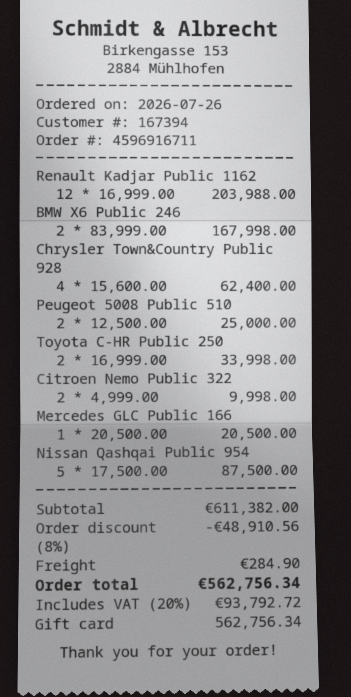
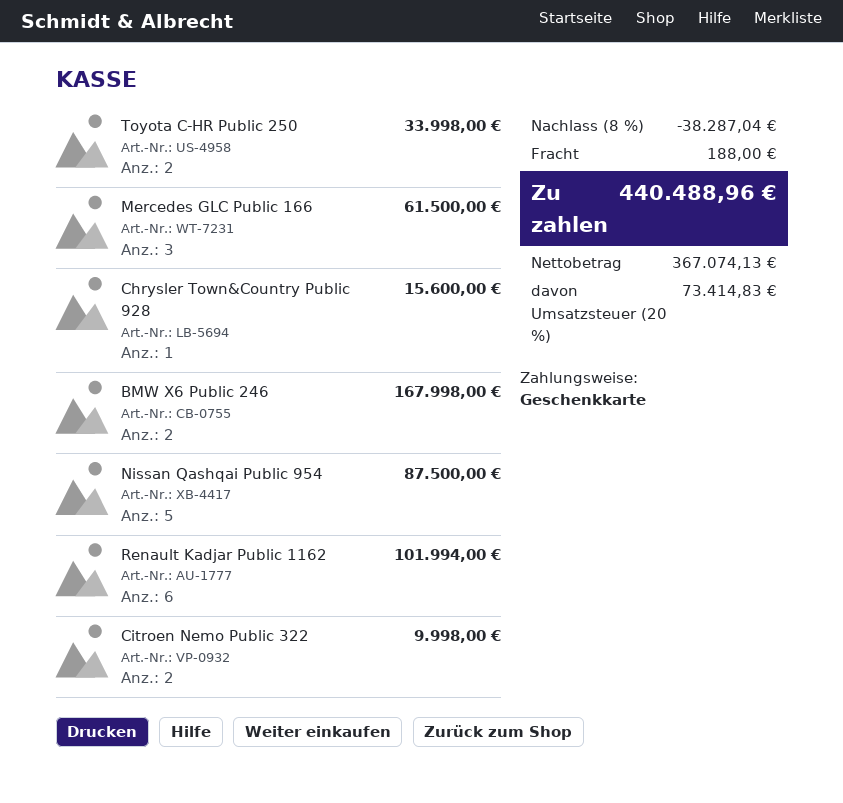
Renault Kadjar Public 1162: 12 for 203988.00 -> 6 for 101994.00
Chrysler Town&Country Public 928: 4 for 62400.00 -> 1 for 15600.00
Peugeot 5008 Public 510: 2 for 25000.00 -> none
Mercedes GLC Public 166: 1 for 20500.00 -> 3 for 61500.00
discount: 8% = 48910.56 -> 8% = 38287.04
shipping: 284.90 -> 188.00
tax: 20% = 93792.72 -> 20% = 73414.83
total: 562756.34 -> 440488.96

